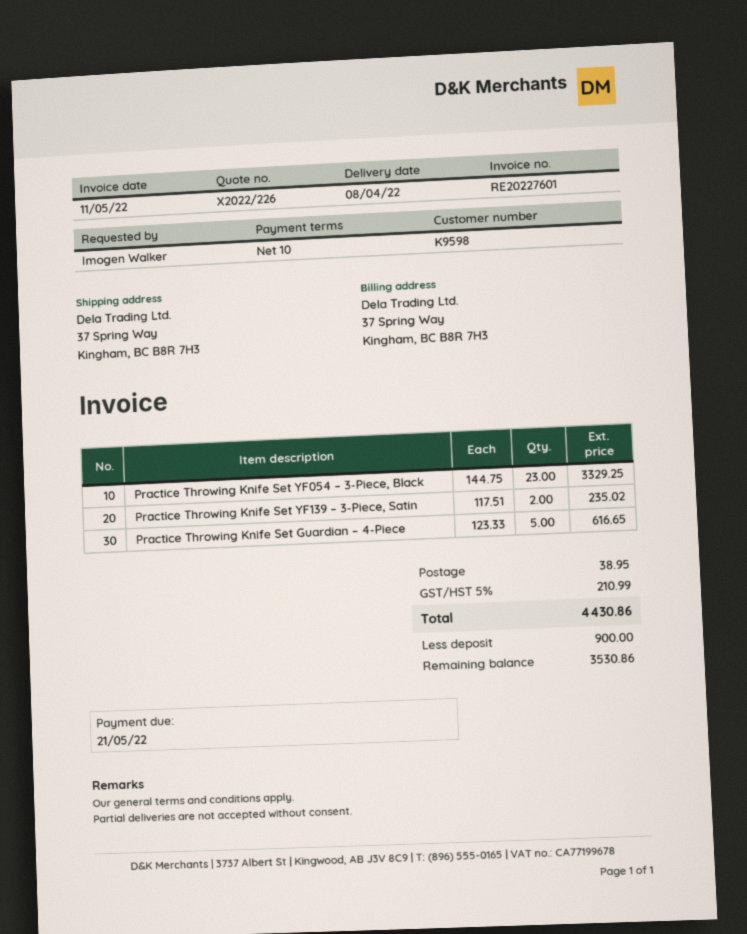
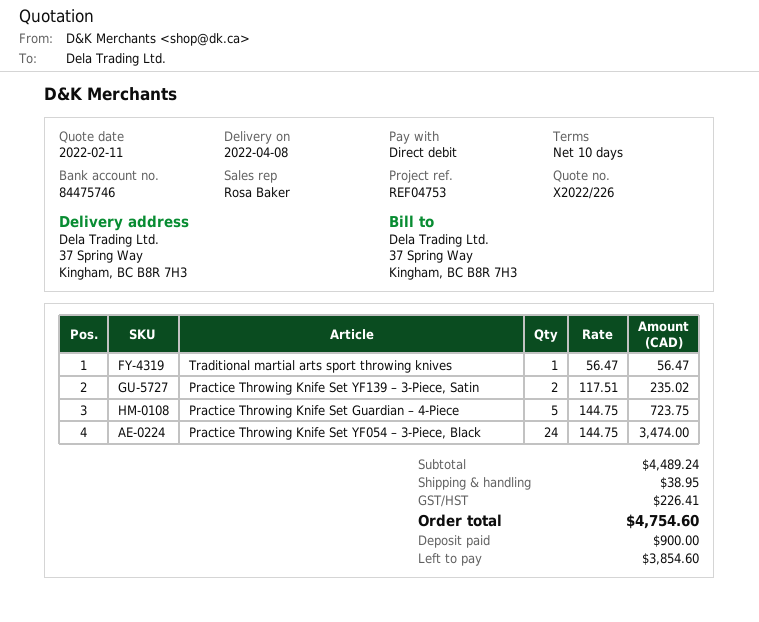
Practice Throwing Knife Set YF054 – 3-Piece, Black: 23 x 144.75 = 3329.25 -> 24 x 144.75 = 3474.00
Practice Throwing Knife Set Guardian – 4-Piece: 5 x 123.33 = 616.65 -> 5 x 144.75 = 723.75
Traditional martial arts sport throwing knives: none -> 1 x 56.47 = 56.47
tax: 210.99 -> 226.41
total: 4430.86 -> 4754.60
balance: 3530.86 -> 3854.60

